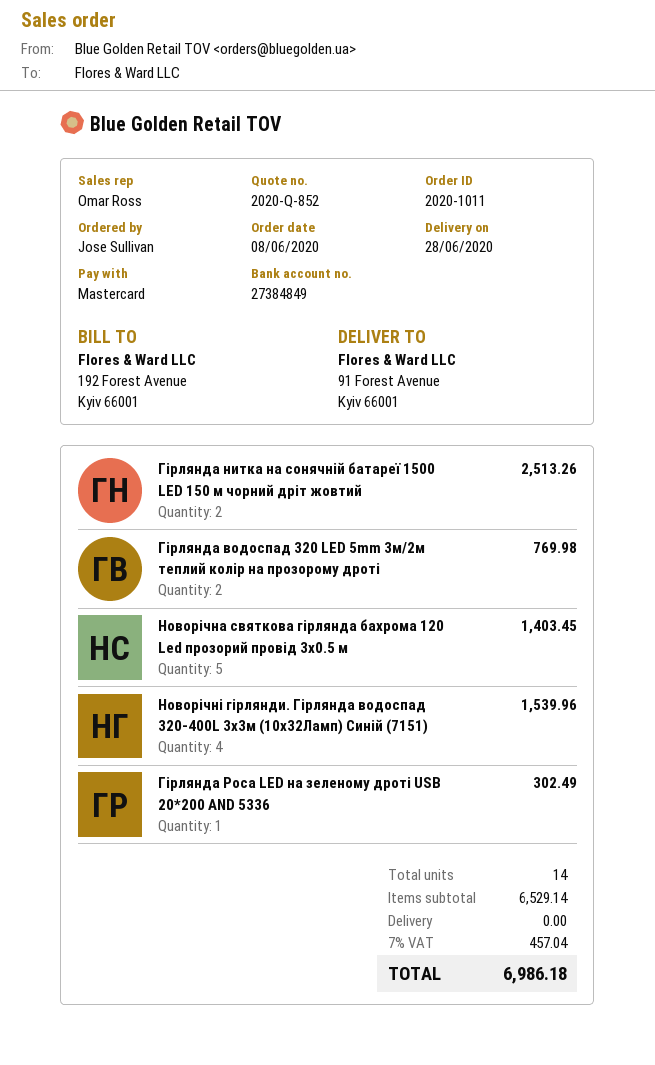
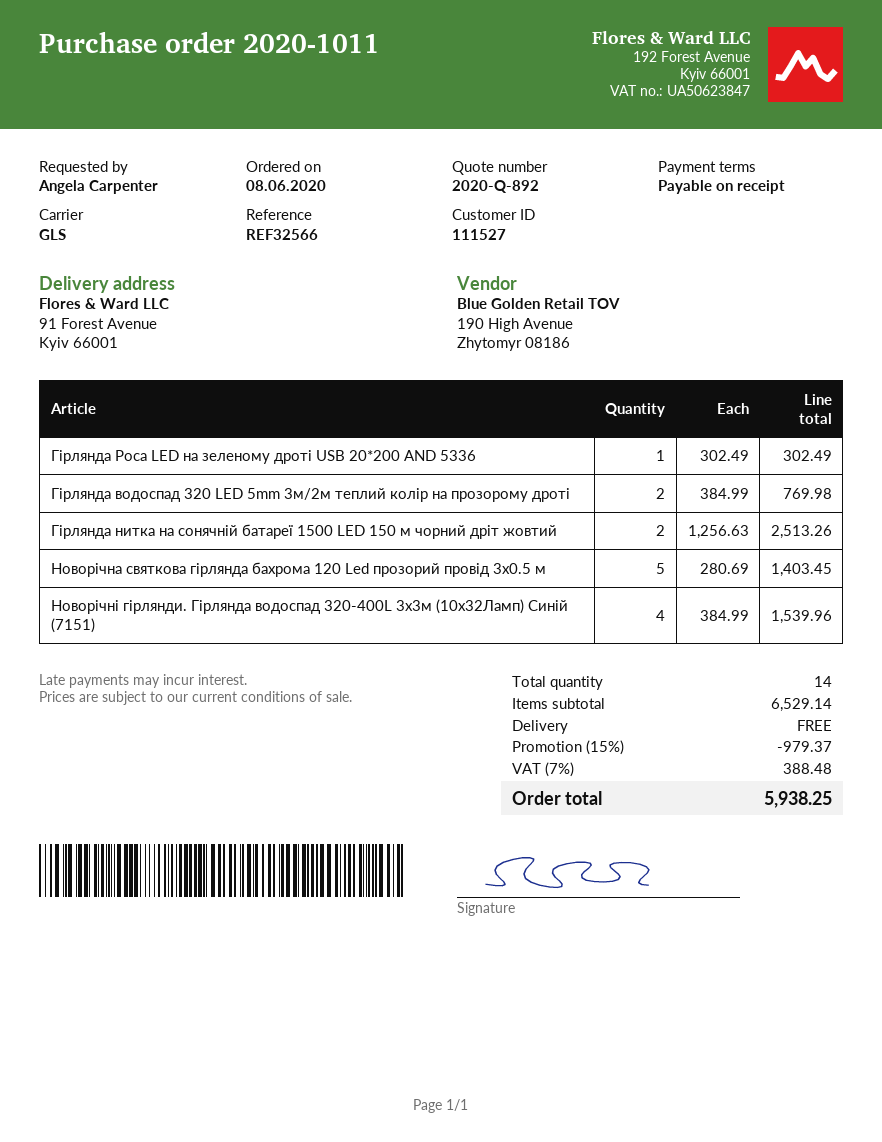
quote number: 2020-Q-852 -> 2020-Q-892
ordered by: Jose Sullivan -> Angela Carpenter
discount: none -> 15% = 979.37
tax: 7% = 457.04 -> 7% = 388.48
total: 6986.18 -> 5938.25

